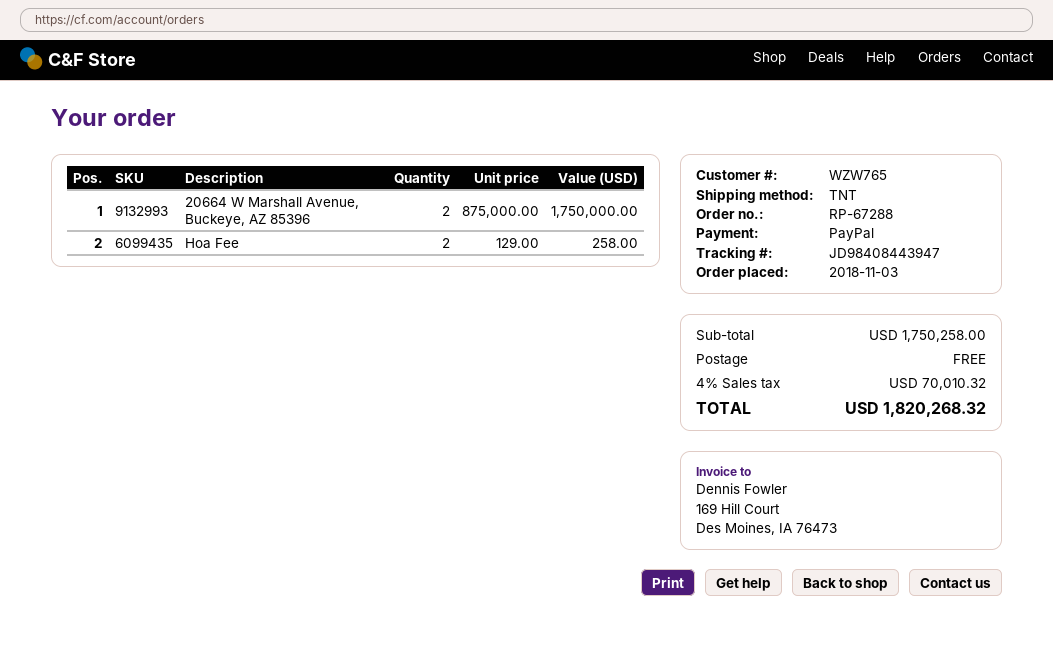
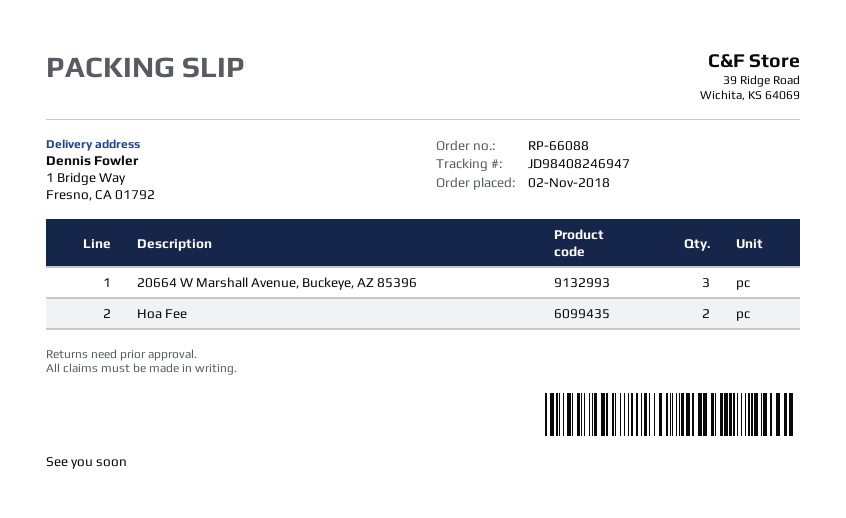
order number: RP-67288 -> RP-66088
order date: 2018-11-03 -> 2018-11-02
tracking number: JD98408443947 -> JD98408246947
20664 W Marshall Avenue, Buckeye, AZ 85396: 2 -> 3

